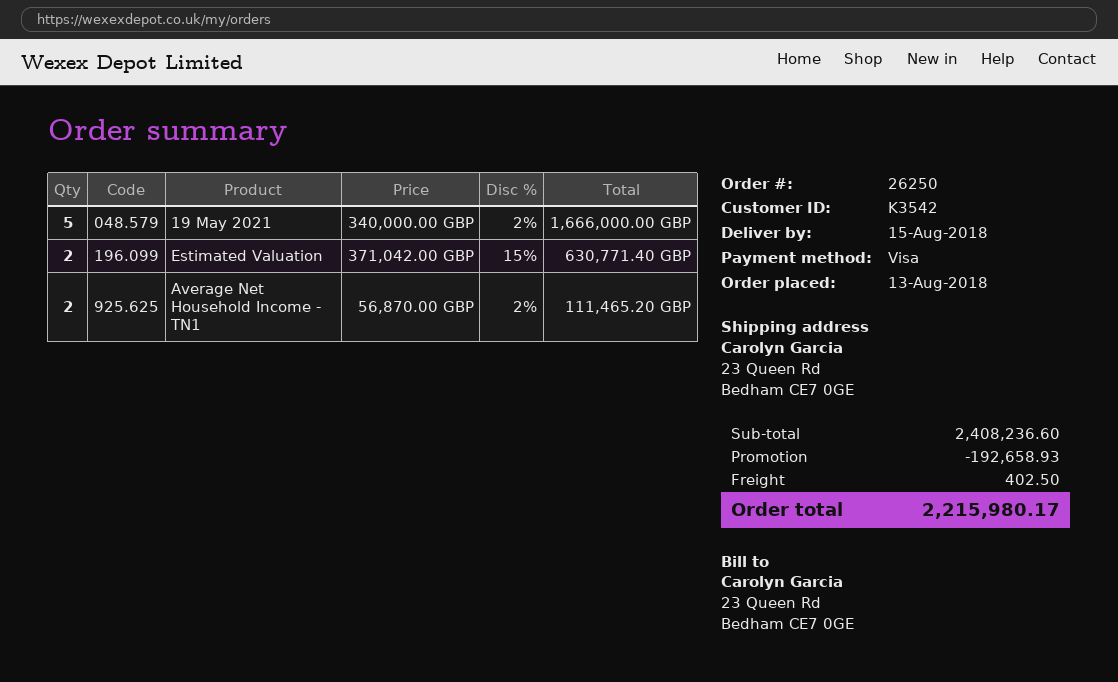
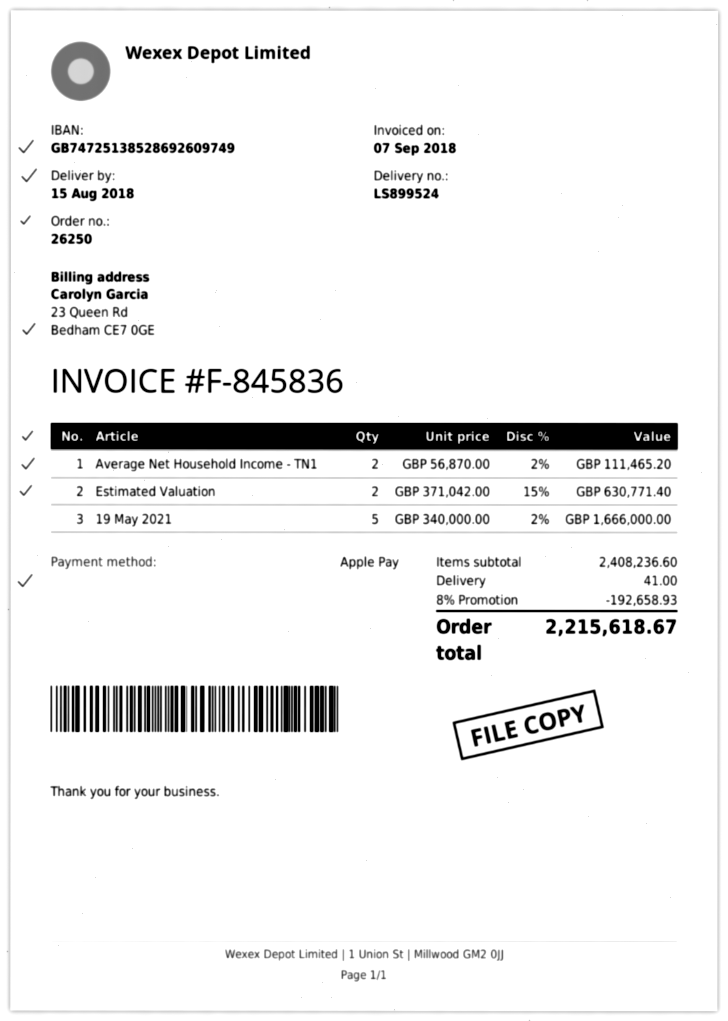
payment method: Visa -> Apple Pay
shipping: 402.50 -> 41.00
total: 2215980.17 -> 2215618.67

